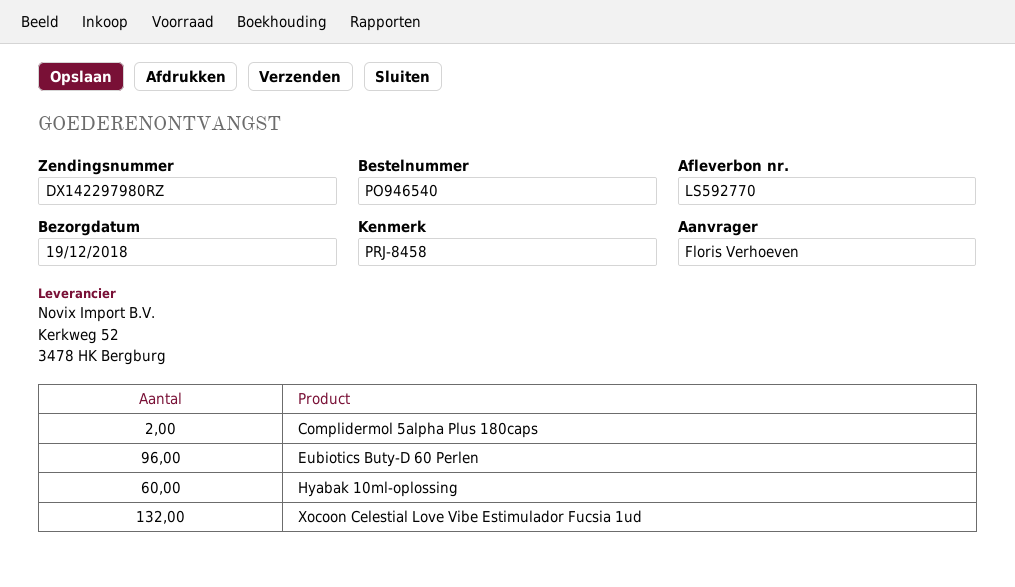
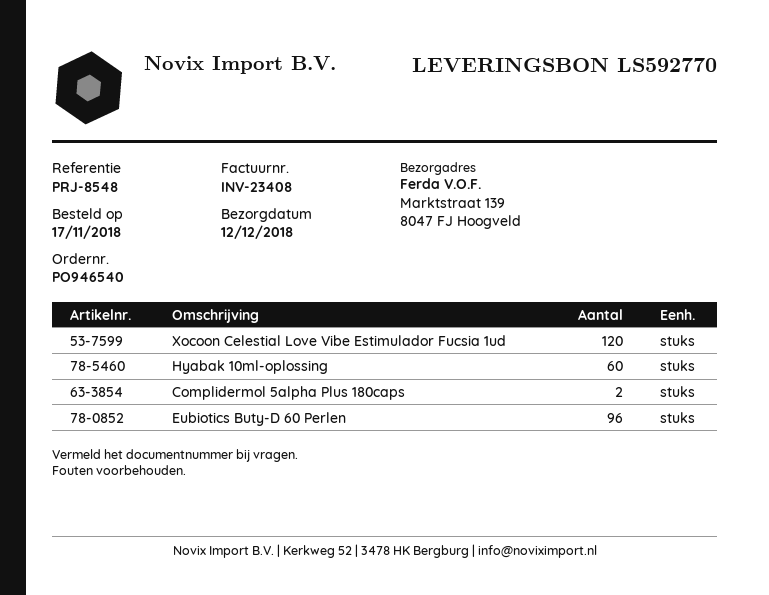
delivery date: 2018-12-19 -> 2018-12-12
reference: PRJ-8458 -> PRJ-8548
Xocoon Celestial Love Vibe Estimulador Fucsia 1ud: 132 -> 120

